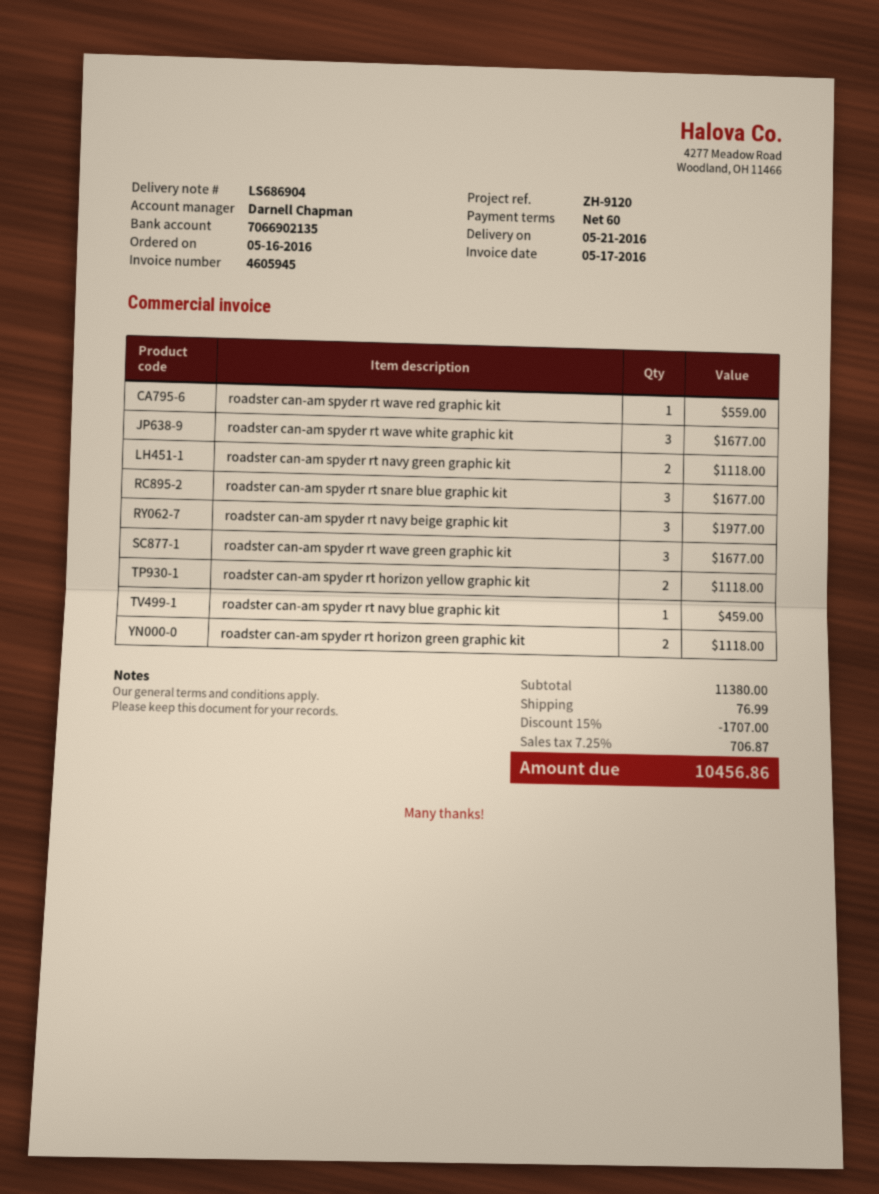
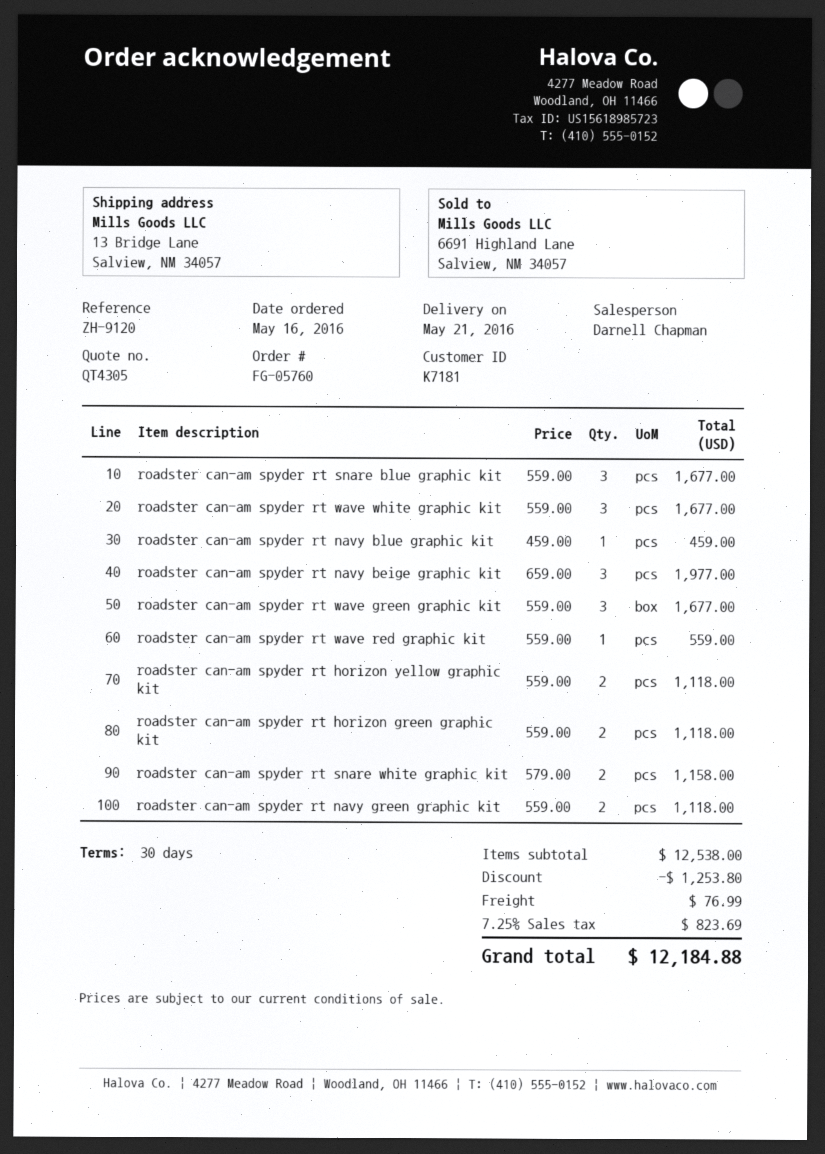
payment terms: 60 days -> 30 days
roadster can-am spyder rt snare white graphic kit: none -> 2 for 1158.00
subtotal: 11380.00 -> 12538.00
discount: 1707.00 -> 1253.80
tax: 7.25% = 706.87 -> 7.25% = 823.69
total: 10456.86 -> 12184.88

